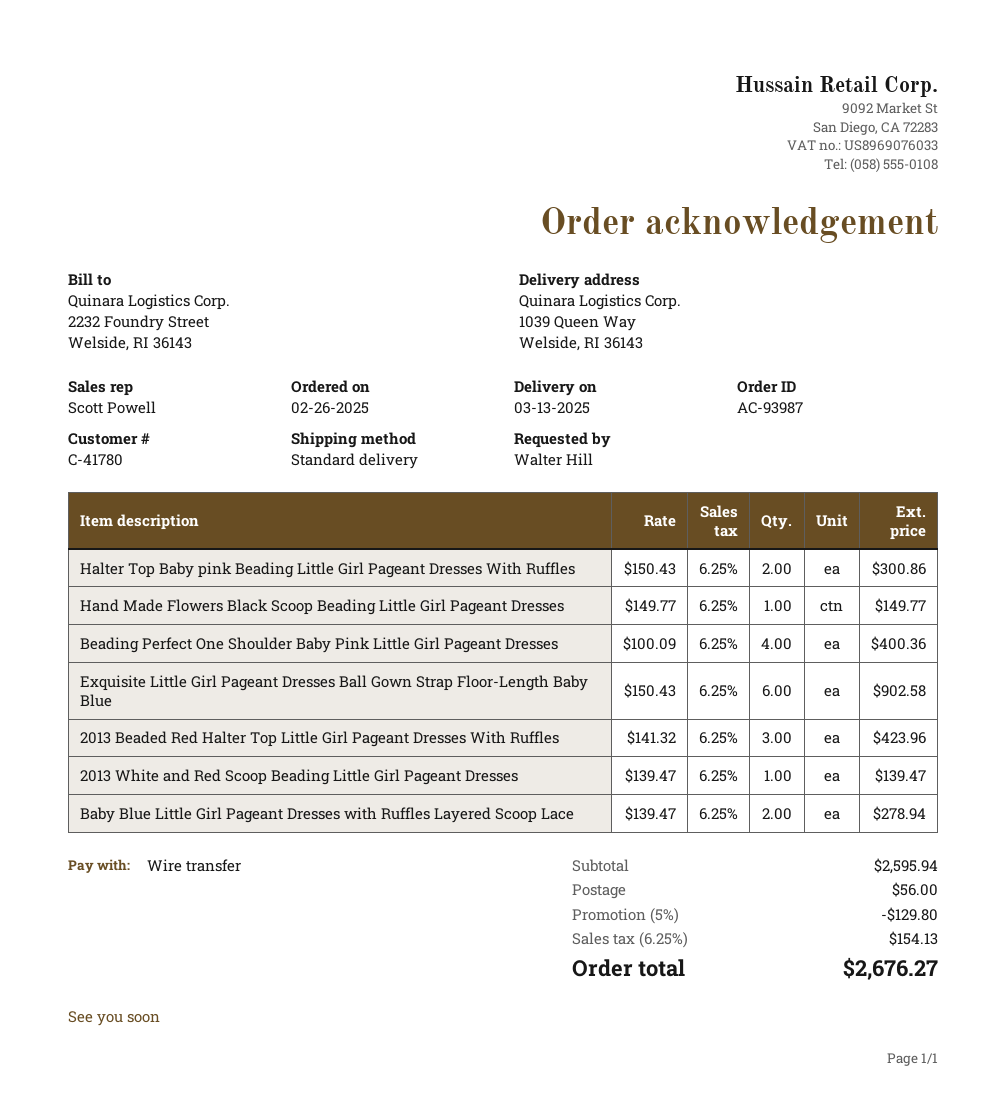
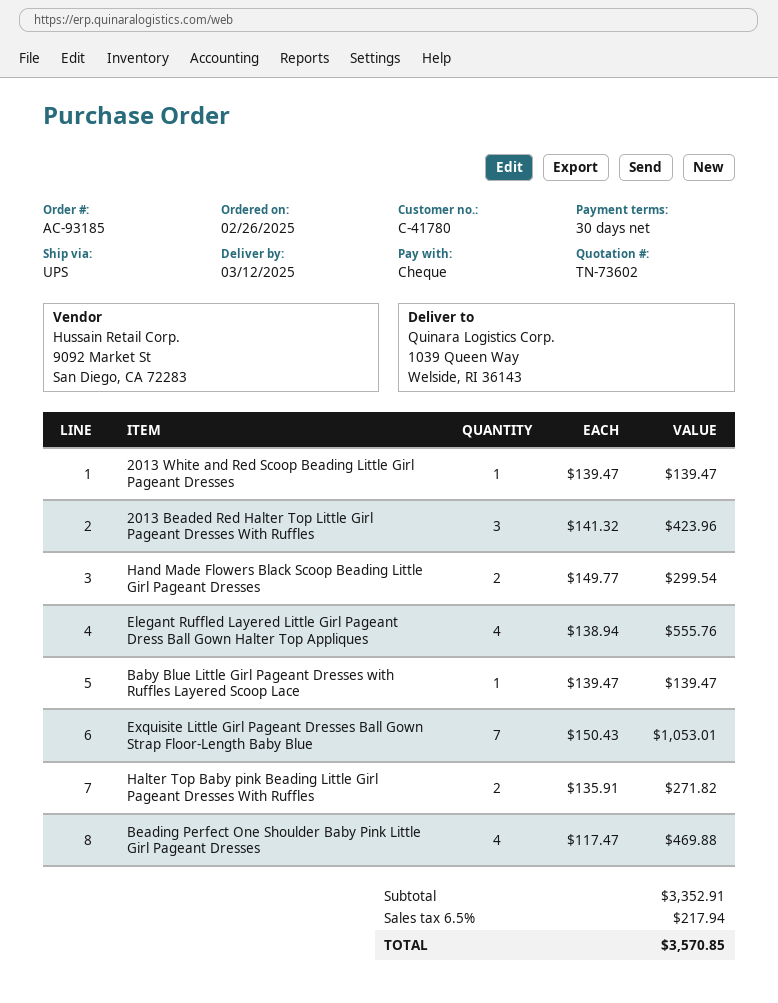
order number: AC-93987 -> AC-93185
delivery date: 2025-03-13 -> 2025-03-12
payment method: bank transfer -> cheque
shipping method: standard -> UPS
Halter Top Baby pink Beading Little Girl Pageant Dresses With Ruffles: 2 x 150.43 = 300.86 -> 2 x 135.91 = 271.82
Hand Made Flowers Black Scoop Beading Little Girl Pageant Dresses: 1 x 149.77 = 149.77 -> 2 x 149.77 = 299.54
Beading Perfect One Shoulder Baby Pink Little Girl Pageant Dresses: 4 x 100.09 = 400.36 -> 4 x 117.47 = 469.88
Exquisite Little Girl Pageant Dresses Ball Gown Strap Floor-Length Baby Blue: 6 x 150.43 = 902.58 -> 7 x 150.43 = 1053.01
Baby Blue Little Girl Pageant Dresses with Ruffles Layered Scoop Lace: 2 x 139.47 = 278.94 -> 1 x 139.47 = 139.47
Elegant Ruffled Layered Little Girl Pageant Dress Ball Gown Halter Top Appliques: none -> 4 x 138.94 = 555.76
subtotal: 2595.94 -> 3352.91
discount: 5% = 129.80 -> none
shipping: 56.00 -> none
tax: 6.25% = 154.13 -> 6.5% = 217.94
total: 2676.27 -> 3570.85

